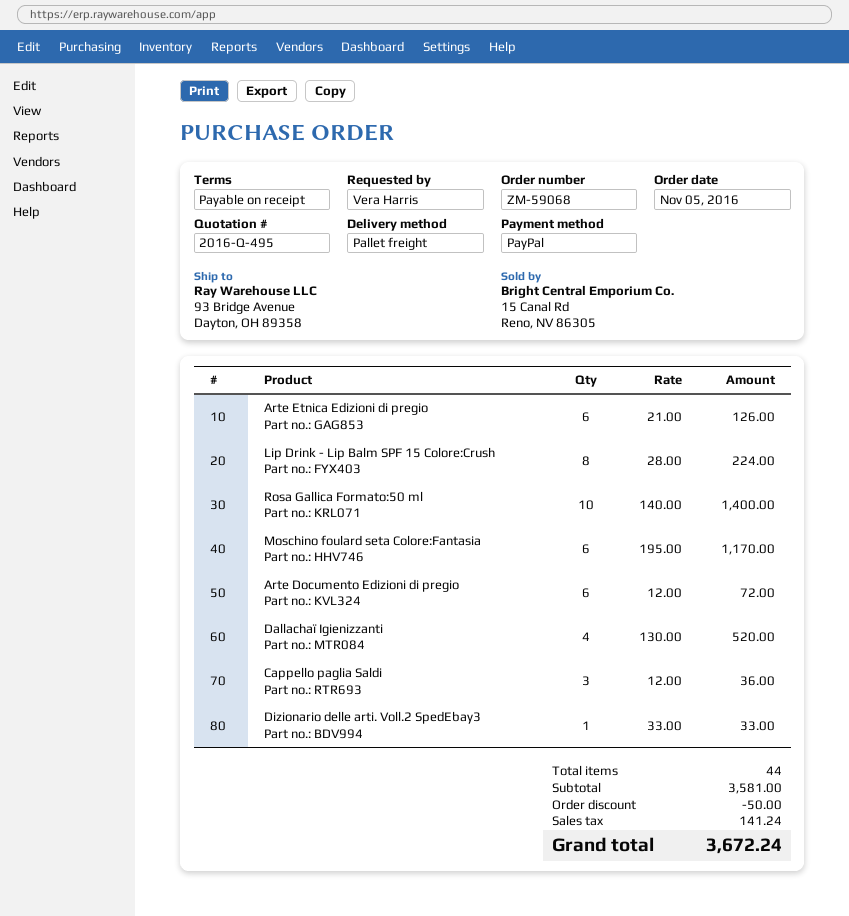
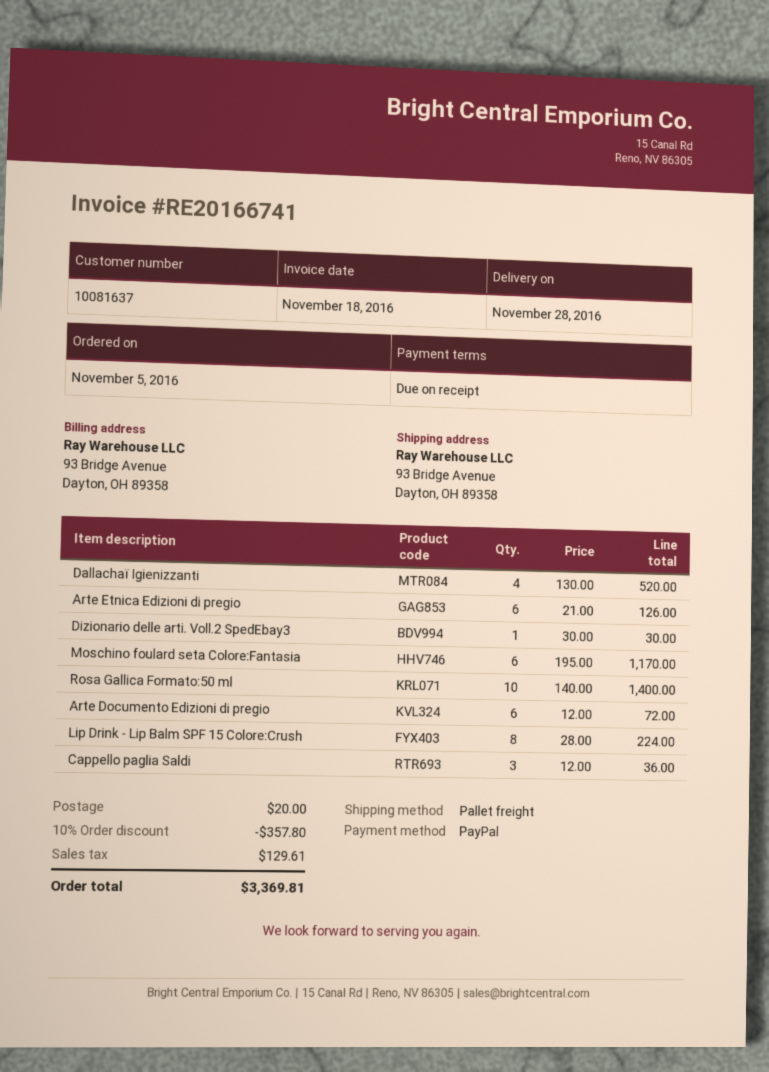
Dizionario delle arti. Voll.2 SpedEbay3: 1 x 33.00 = 33.00 -> 1 x 30.00 = 30.00
discount: 50.00 -> 357.80
shipping: none -> 20.00
tax: 141.24 -> 129.61
total: 3672.24 -> 3369.81

